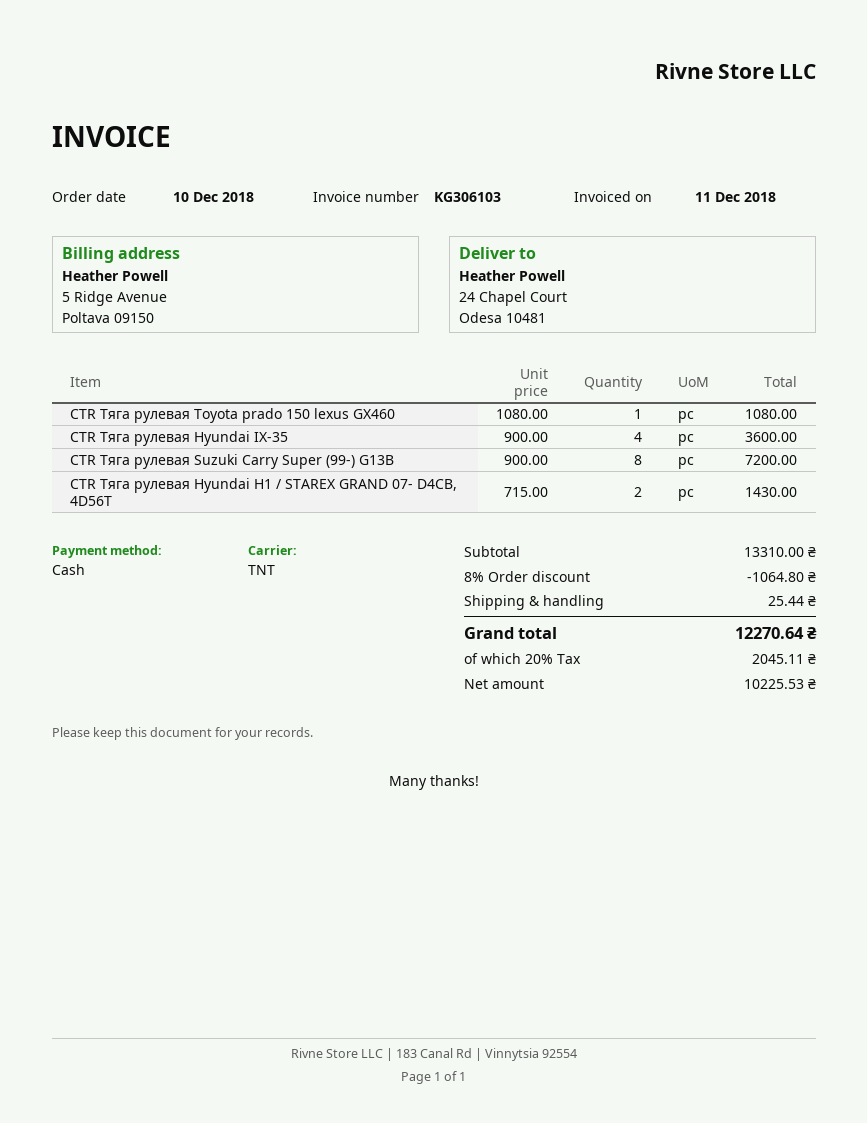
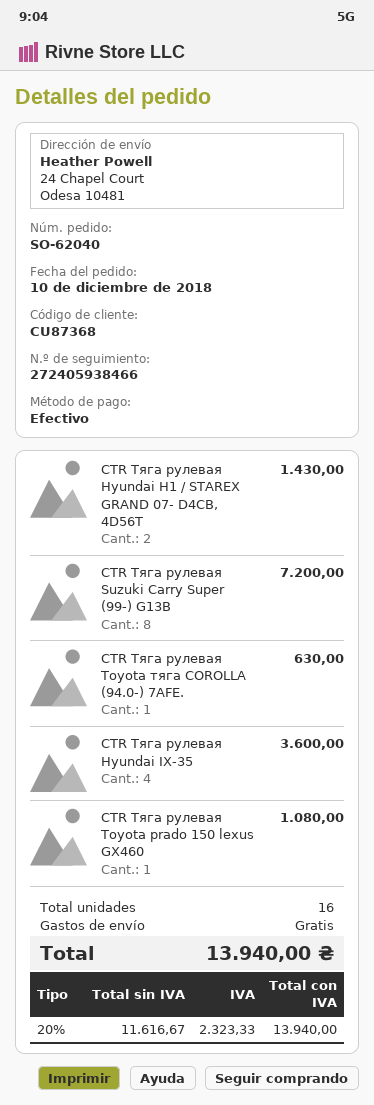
CTR Тяга рулевая Toyota тяга COROLLA (94.0-) 7AFE.: none -> 1 for 630.00
discount: 8% = 1064.80 -> none
shipping: 25.44 -> 0.00
net: 10225.53 -> 11616.67
tax: 20% = 2045.11 -> 20% = 2323.33
total: 12270.64 -> 13940.00

